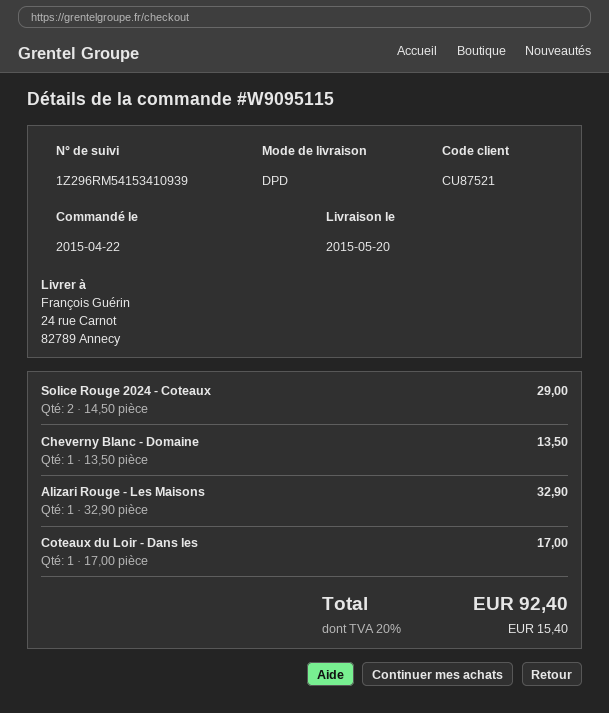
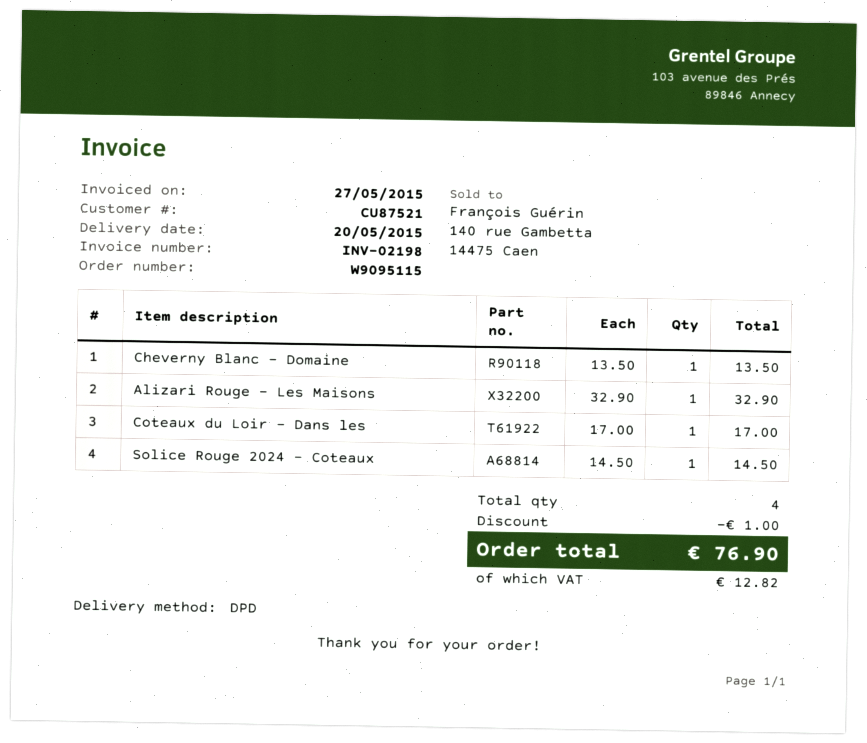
Solice Rouge 2024 - Coteaux: 2 x 14.50 = 29.00 -> 1 x 14.50 = 14.50
discount: none -> 1.00
tax: 15.40 -> 12.82
total: 92.40 -> 76.90

